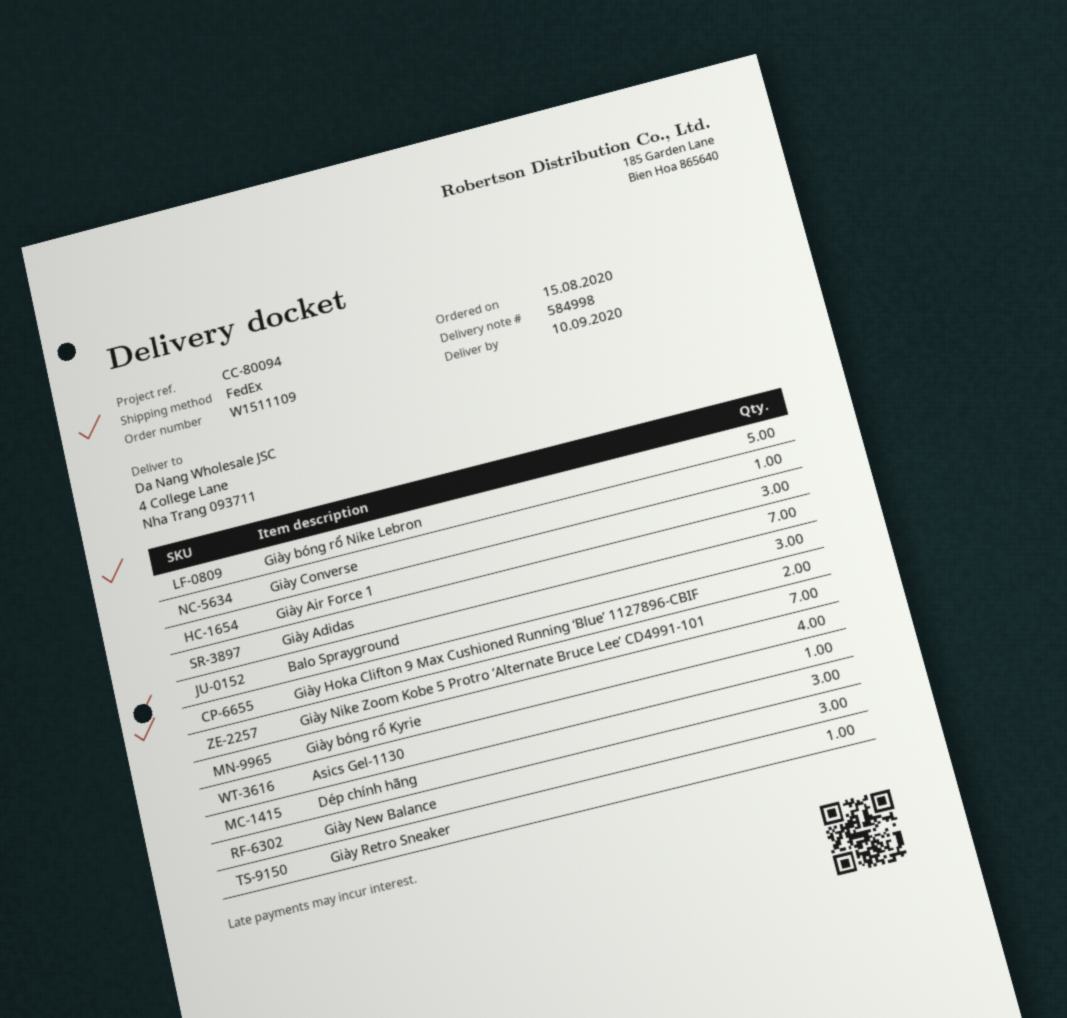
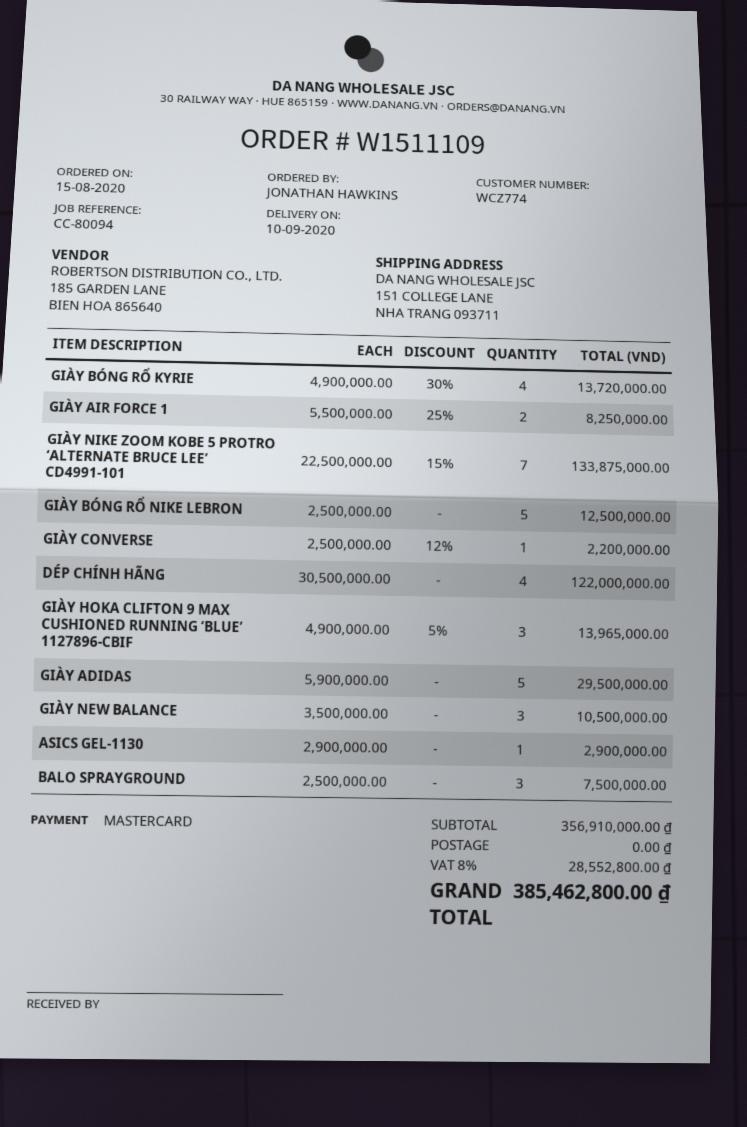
ship to: 4 College Lane, Nha Trang 093711 -> 151 COLLEGE LANE, NHA TRANG 093711
Giày Air Force 1: 3 -> 2
Giày Adidas: 7 -> 5
Giày Hoka Clifton 9 Max Cushioned Running ‘Blue’ 1127896-CBIF: 2 -> 3
Dép chính hãng: 3 -> 4
Giày Retro Sneaker: 1 -> none

